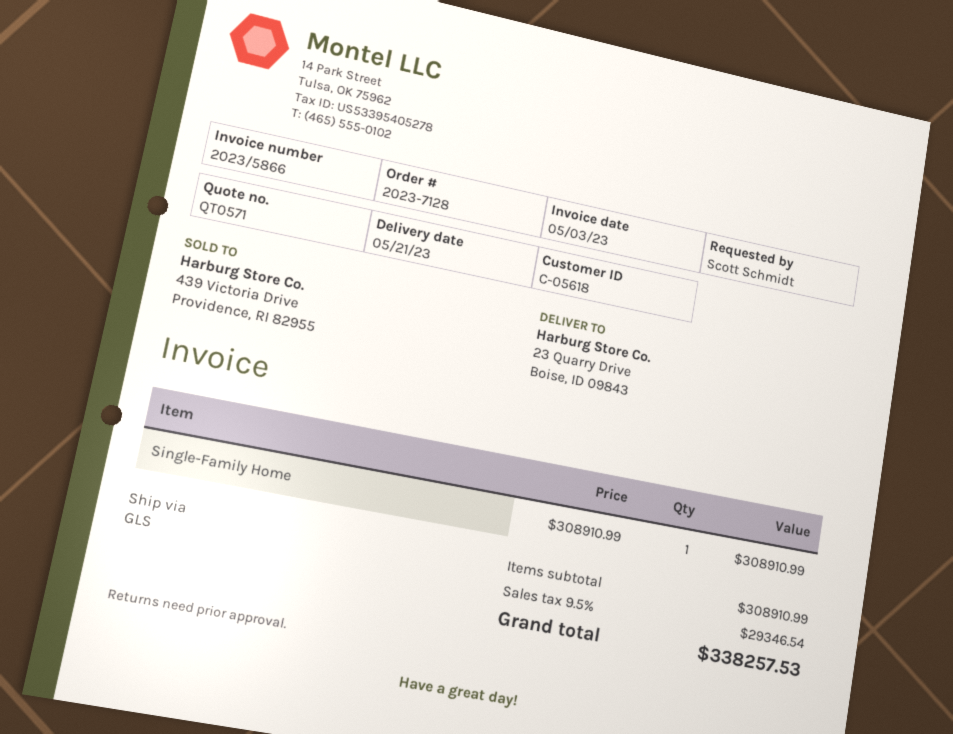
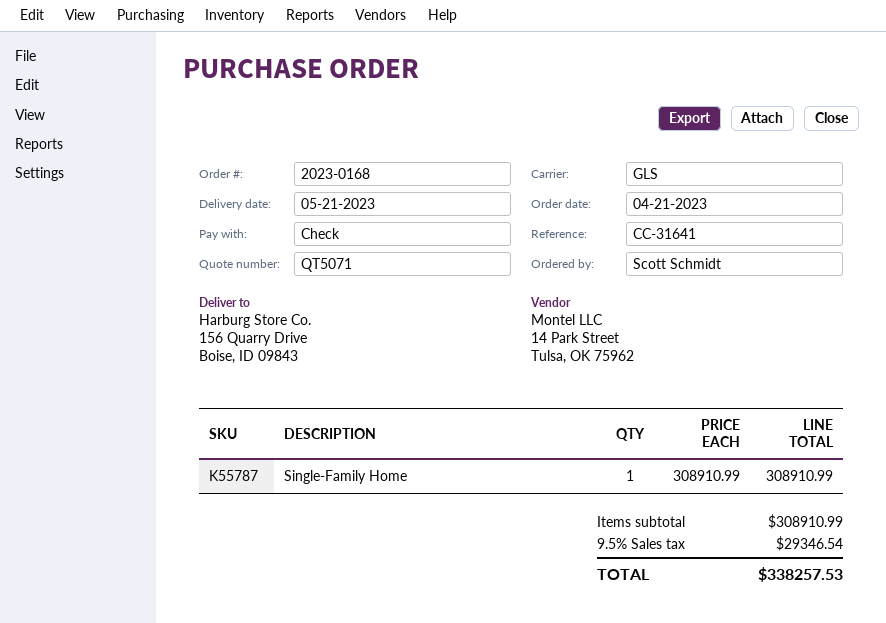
quote number: QT0571 -> QT5071
order number: 2023-7128 -> 2023-0168
ship to: 23 Quarry Drive, Boise, ID 09843 -> 156 Quarry Drive, Boise, ID 09843

